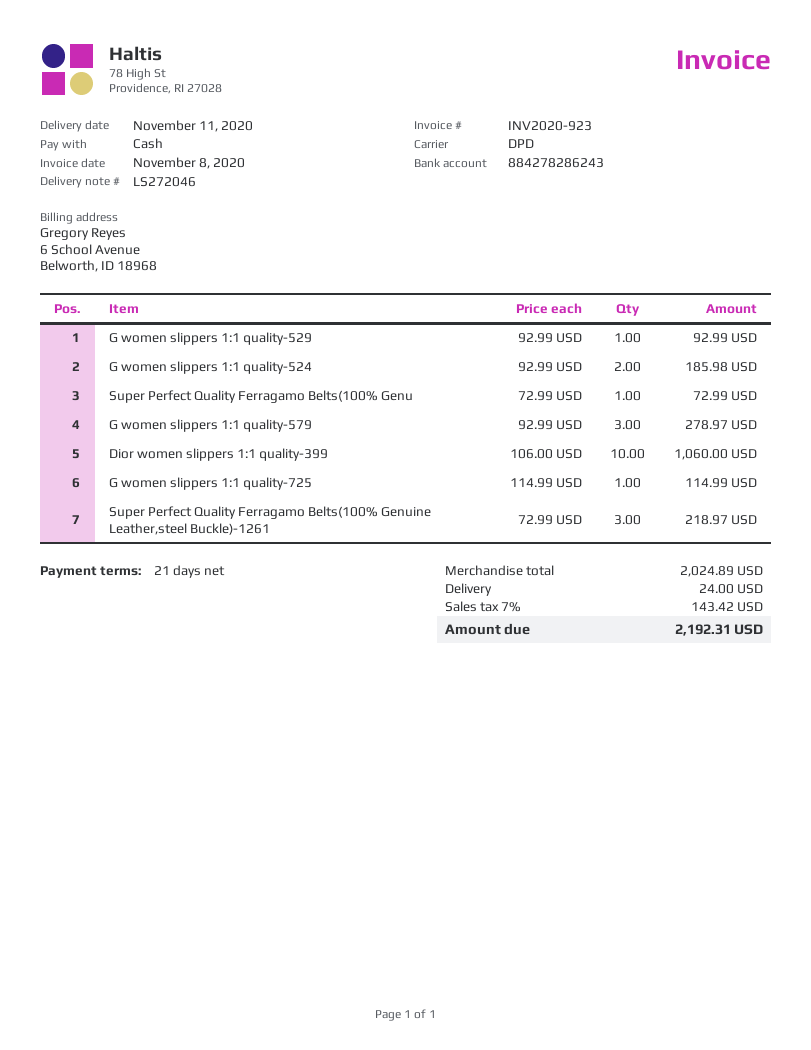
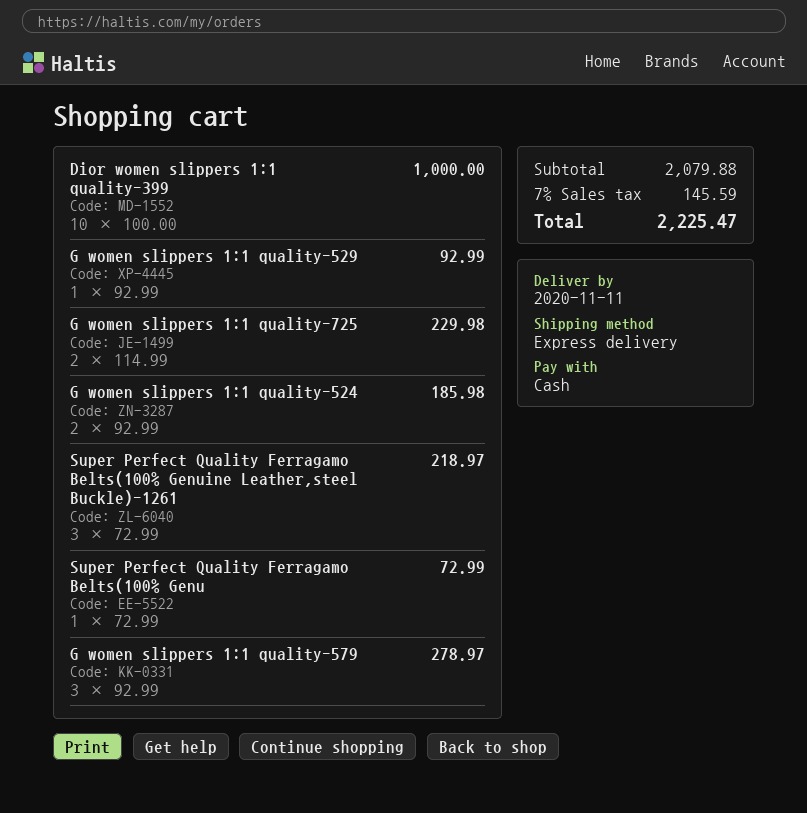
shipping method: DPD -> express
Dior women slippers 1:1 quality-399: 10 x 106.00 = 1060.00 -> 10 x 100.00 = 1000.00
G women slippers 1:1 quality-725: 1 x 114.99 = 114.99 -> 2 x 114.99 = 229.98
subtotal: 2024.89 -> 2079.88
shipping: 24.00 -> none
tax: 7% = 143.42 -> 7% = 145.59
total: 2192.31 -> 2225.47

